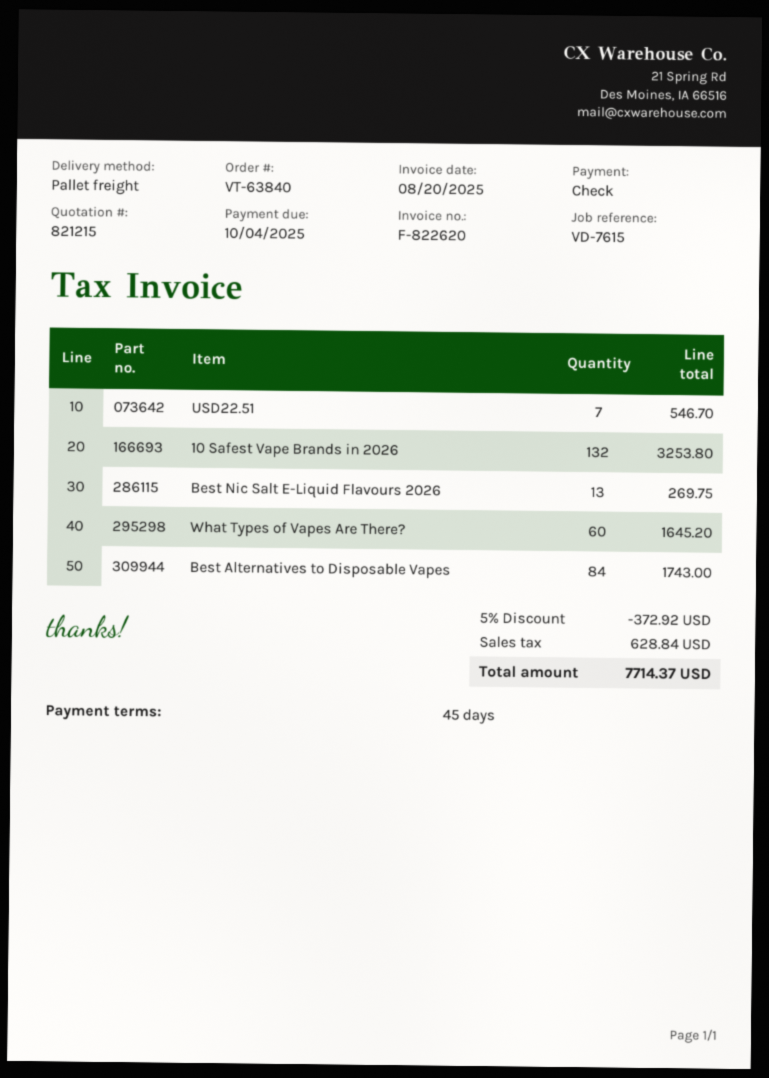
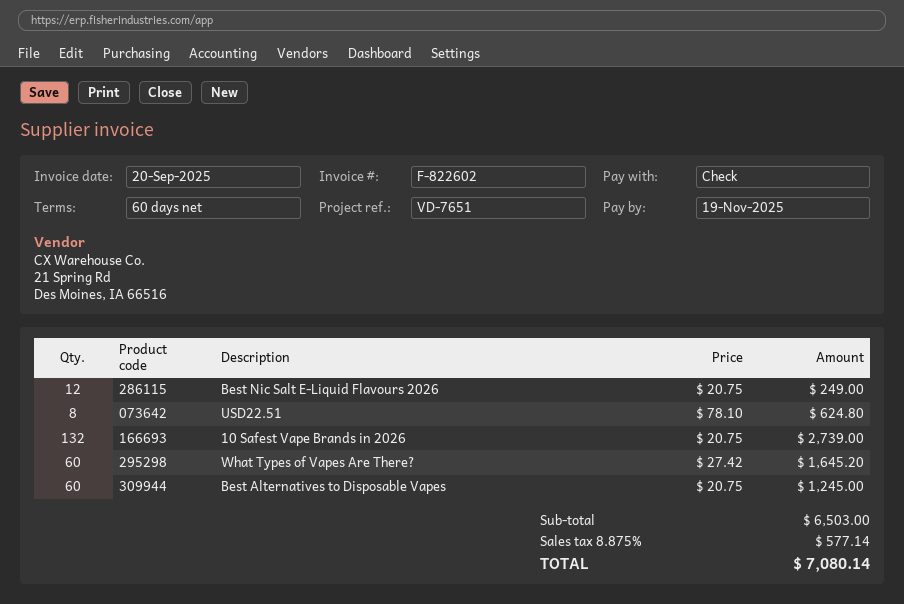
invoice number: F-822620 -> F-822602
invoice date: 2025-08-20 -> 2025-09-20
payment terms: 45 days -> 60 days
due date: 2025-10-04 -> 2025-11-19
reference: VD-7615 -> VD-7651
USD22.51: 7 for 546.70 -> 8 for 624.80
10 Safest Vape Brands in 2026: 132 for 3253.80 -> 132 for 2739.00
Best Nic Salt E-Liquid Flavours 2026: 13 for 269.75 -> 12 for 249.00
Best Alternatives to Disposable Vapes: 84 for 1743.00 -> 60 for 1245.00
discount: 5% = 372.92 -> none
tax: 628.84 -> 577.14
total: 7714.37 -> 7080.14

